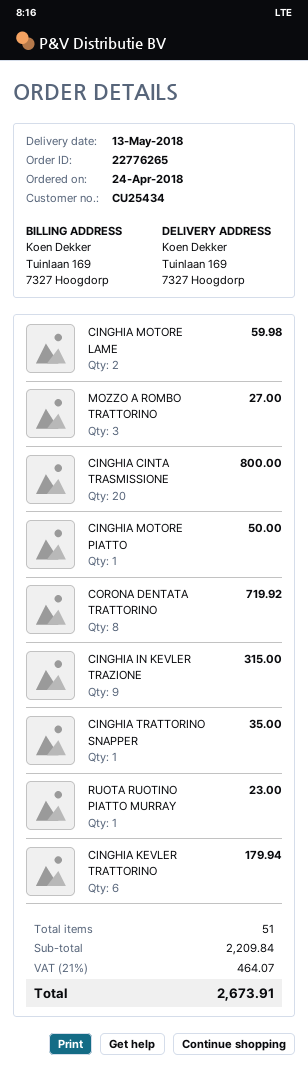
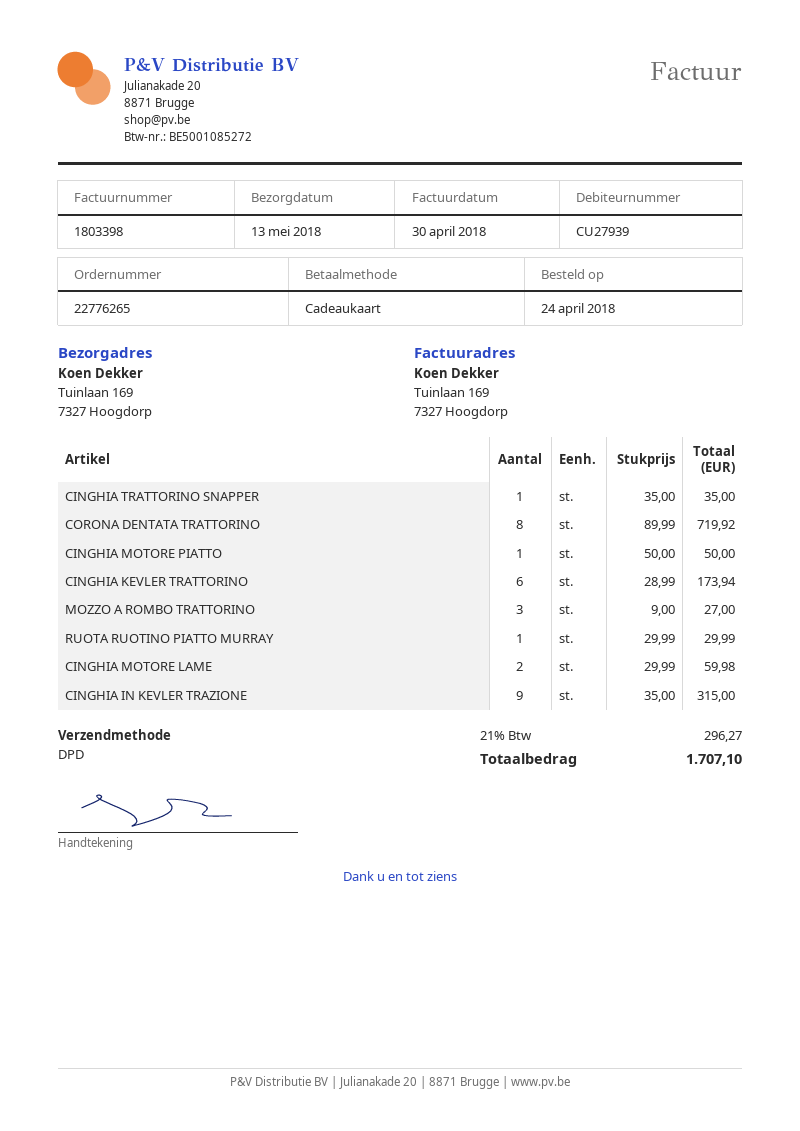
customer number: CU25434 -> CU27939
CINGHIA CINTA TRASMISSIONE: 20 for 800.00 -> none
RUOTA RUOTINO PIATTO MURRAY: 1 for 23.00 -> 1 for 29.99
CINGHIA KEVLER TRATTORINO: 6 for 179.94 -> 6 for 173.94
tax: 21% = 464.07 -> 21% = 296.27
total: 2673.91 -> 1707.10

